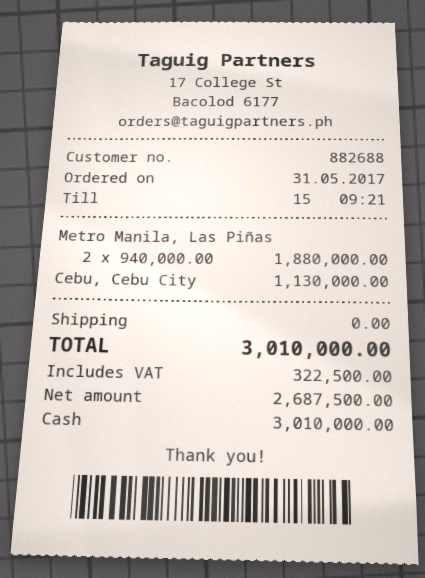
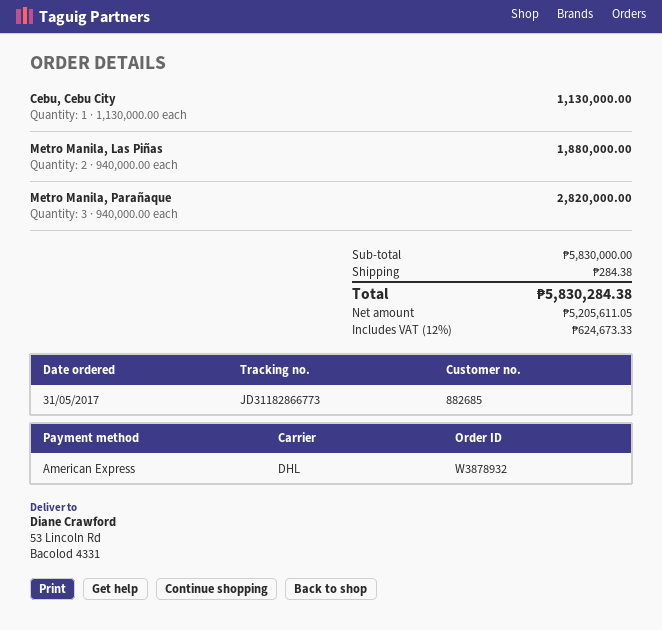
customer number: 882688 -> 882685
payment method: cash -> American Express
Metro Manila, Parañaque: none -> 3 x 940000.00 = 2820000.00
shipping: 0.00 -> 284.38
net: 2687500.00 -> 5205611.05
tax: 322500.00 -> 624673.33
total: 3010000.00 -> 5830284.38

